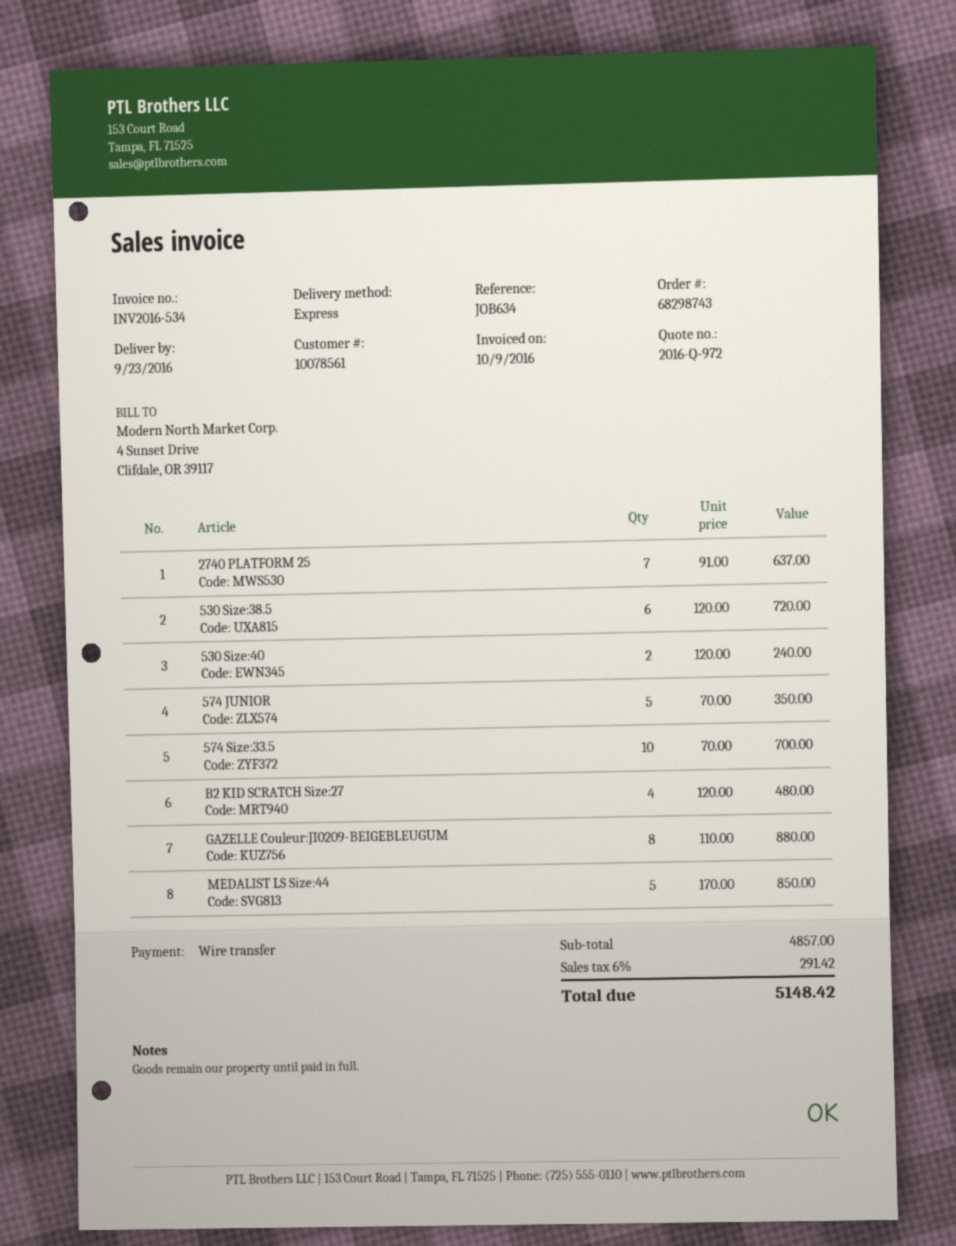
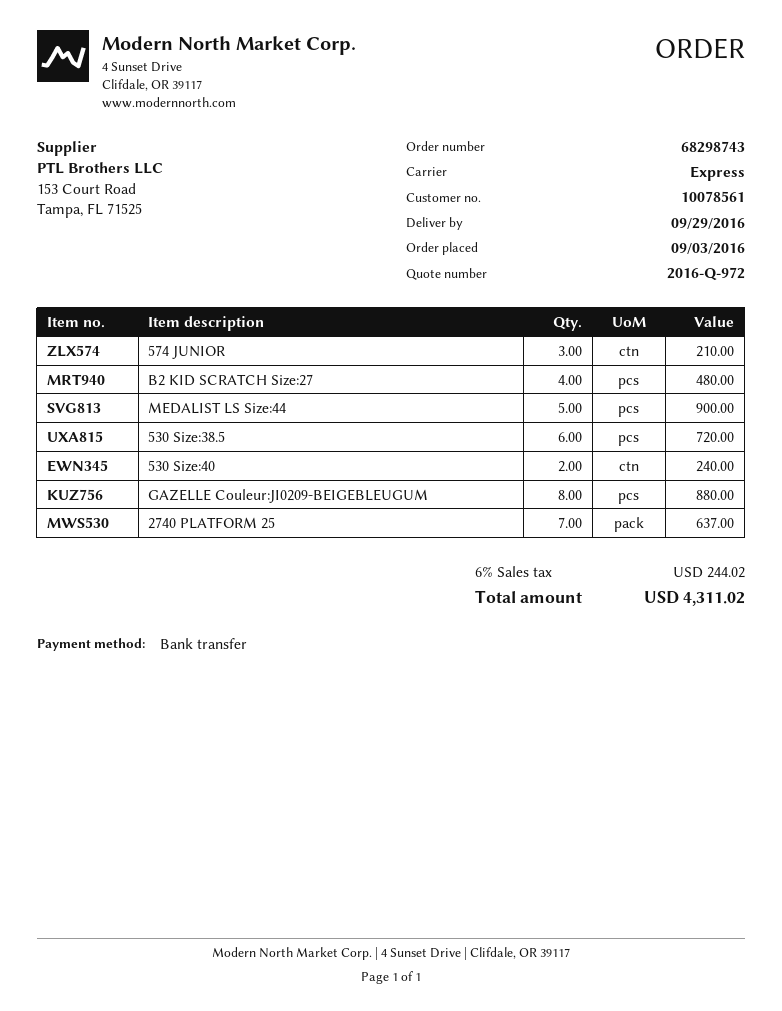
delivery date: 2016-09-23 -> 2016-09-29
574 JUNIOR: 5 for 350.00 -> 3 for 210.00
574 Size:33.5: 10 for 700.00 -> none
MEDALIST LS Size:44: 5 for 850.00 -> 5 for 900.00
tax: 6% = 291.42 -> 6% = 244.02
total: 5148.42 -> 4311.02

